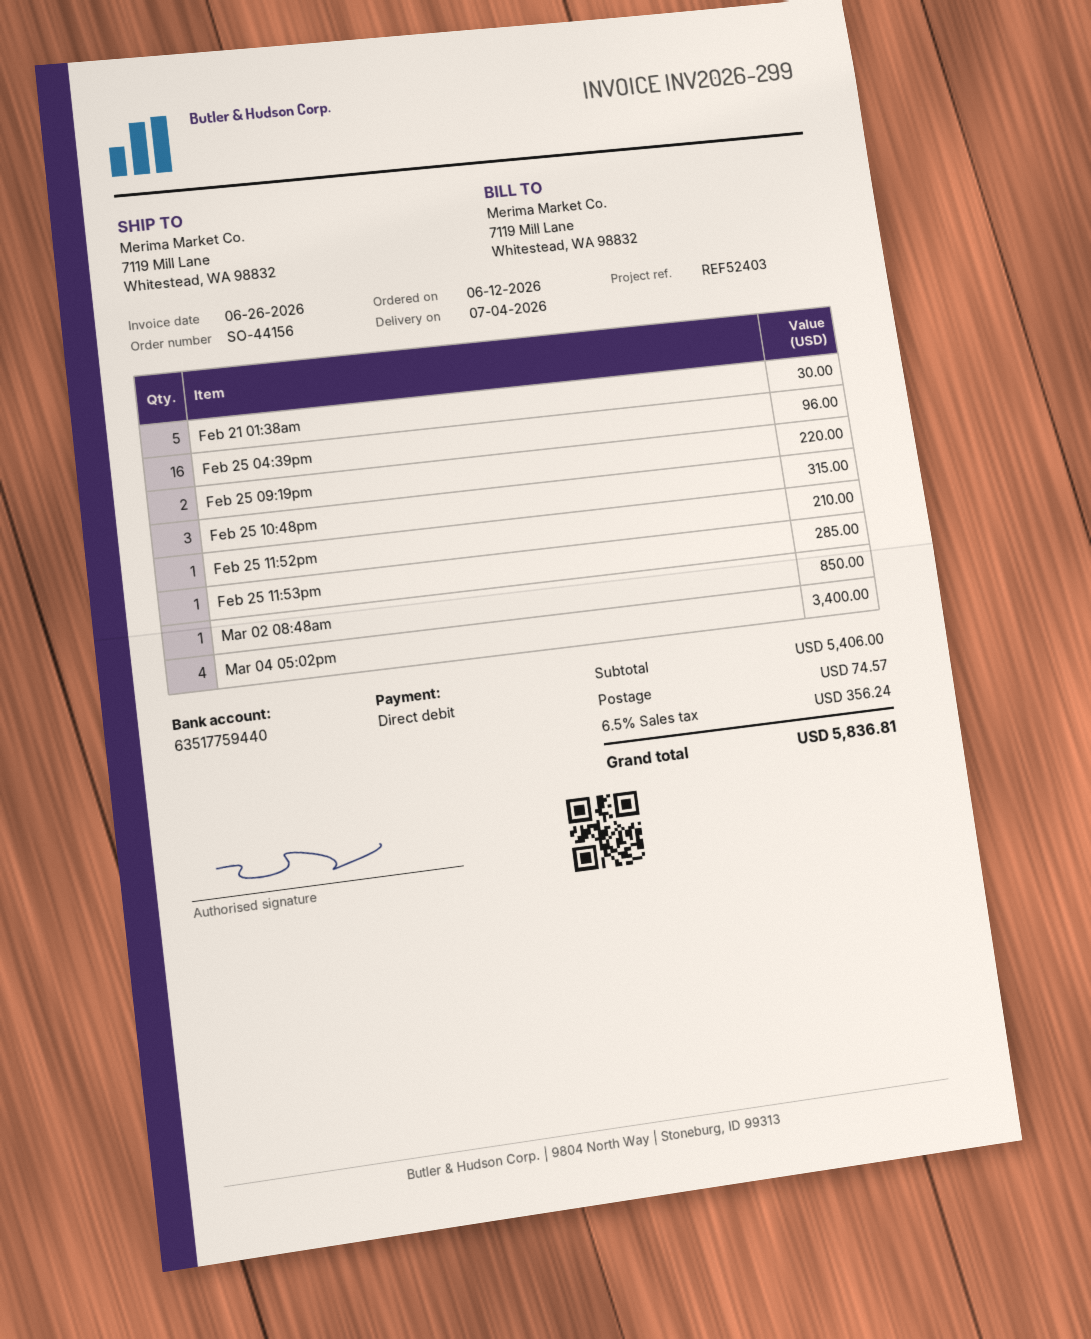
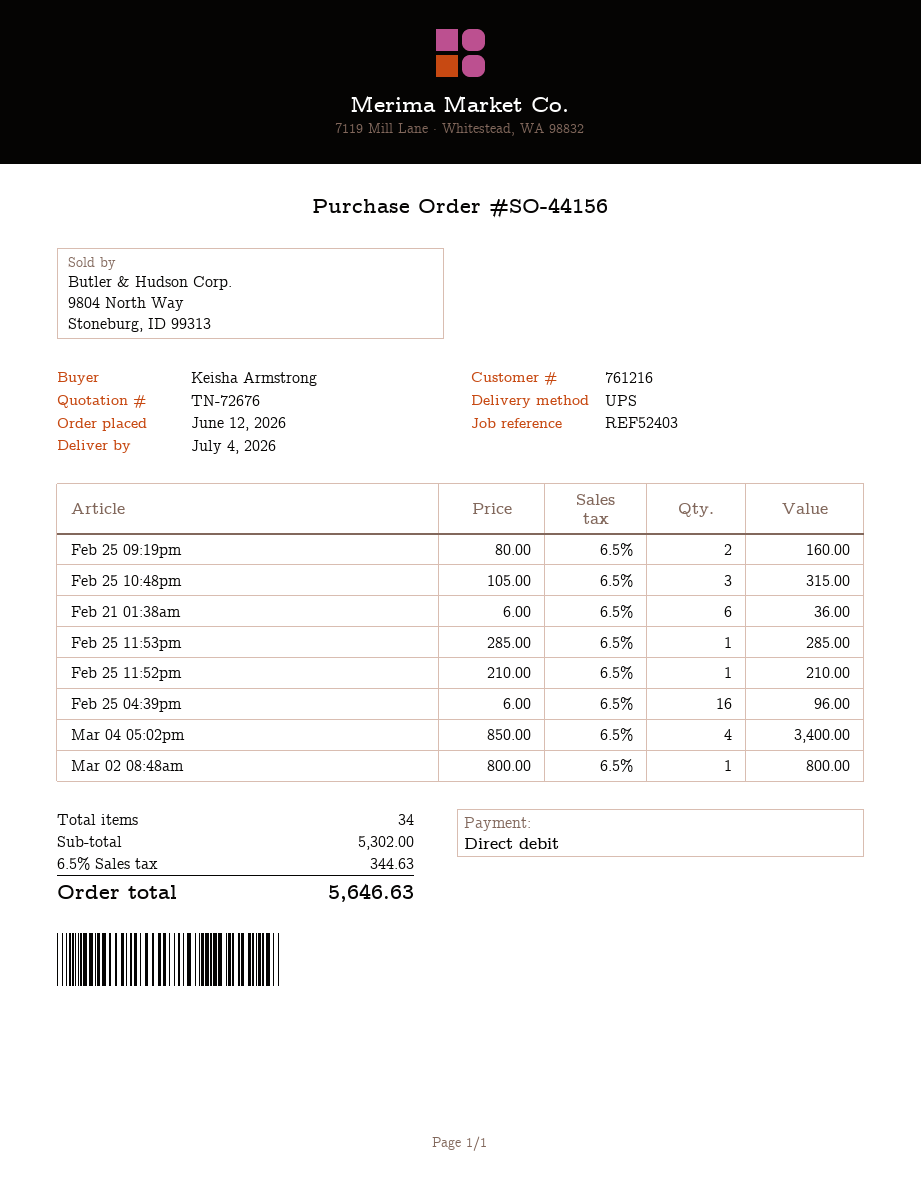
Feb 21 01:38am: 5 for 30.00 -> 6 for 36.00
Feb 25 09:19pm: 2 for 220.00 -> 2 for 160.00
Mar 02 08:48am: 1 for 850.00 -> 1 for 800.00
subtotal: 5406.00 -> 5302.00
shipping: 74.57 -> none
tax: 6.5% = 356.24 -> 6.5% = 344.63
total: 5836.81 -> 5646.63

